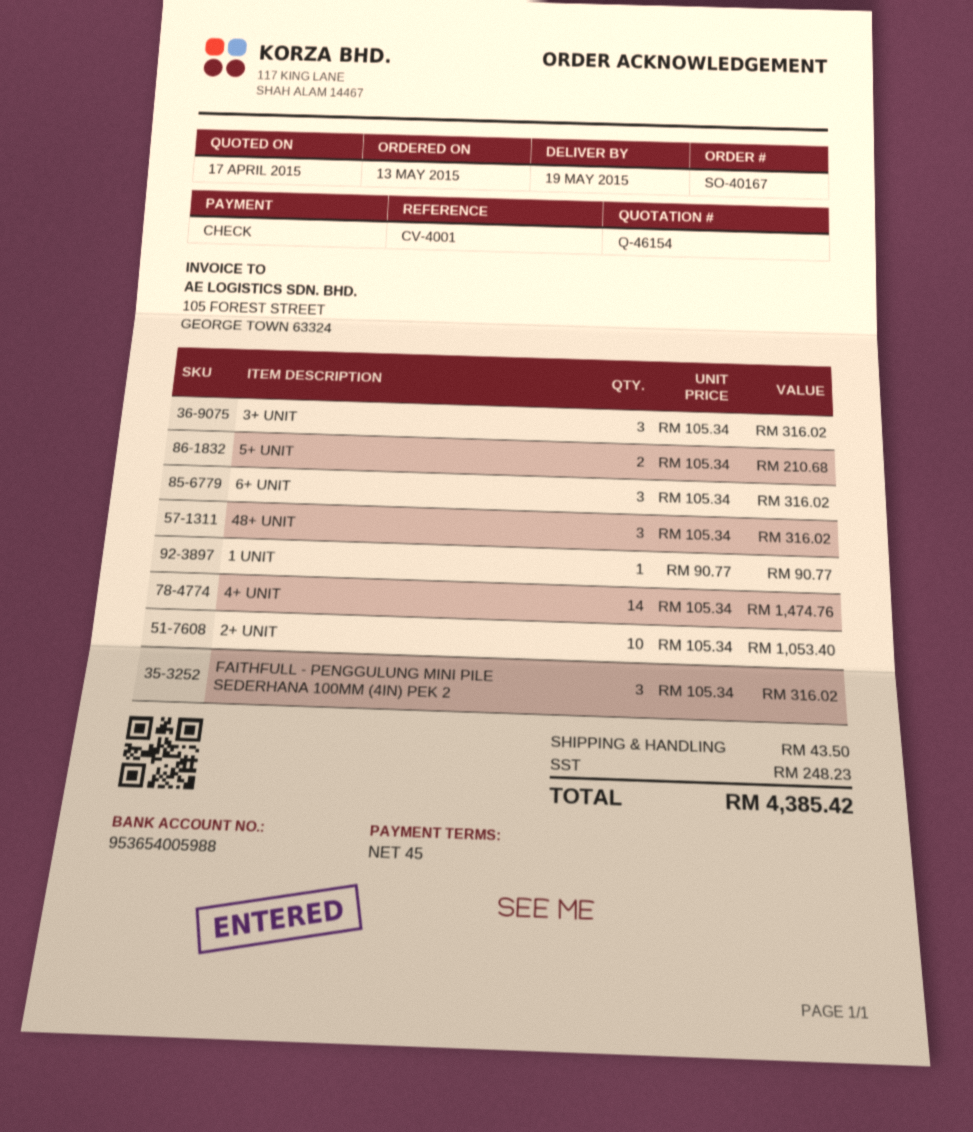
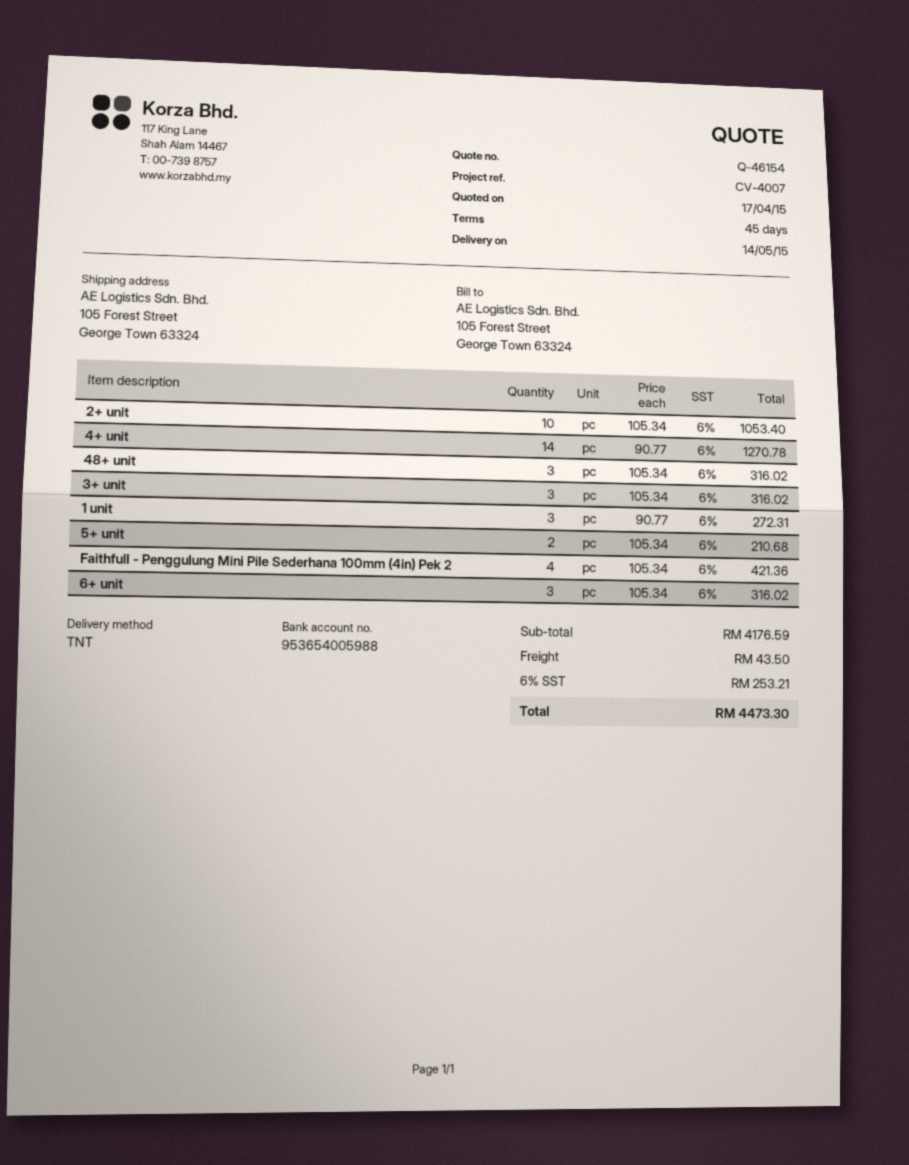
delivery date: 2015-05-19 -> 2015-05-14
reference: CV-4001 -> CV-4007
1 UNIT: 1 x 90.77 = 90.77 -> 3 x 90.77 = 272.31
4+ UNIT: 14 x 105.34 = 1474.76 -> 14 x 90.77 = 1270.78
FAITHFULL - PENGGULUNG MINI PILE SEDERHANA 100MM (4IN) PEK 2: 3 x 105.34 = 316.02 -> 4 x 105.34 = 421.36
tax: 248.23 -> 253.21
total: 4385.42 -> 4473.30

